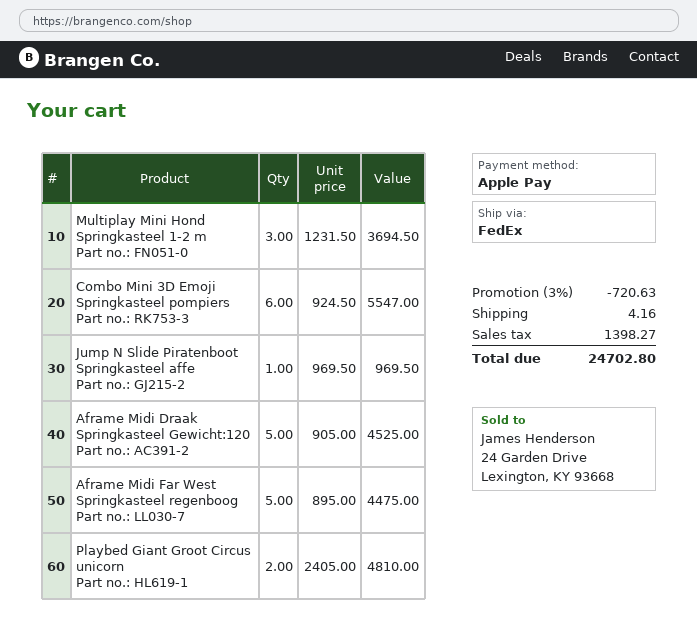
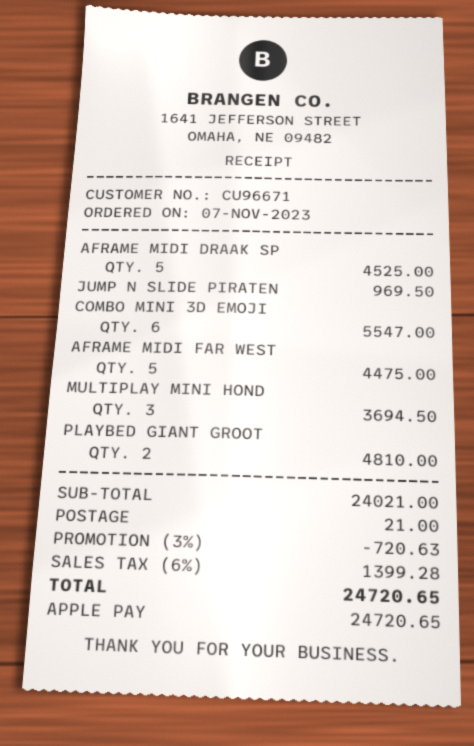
shipping: 4.16 -> 21.00
tax: 1398.27 -> 1399.28
total: 24702.80 -> 24720.65

